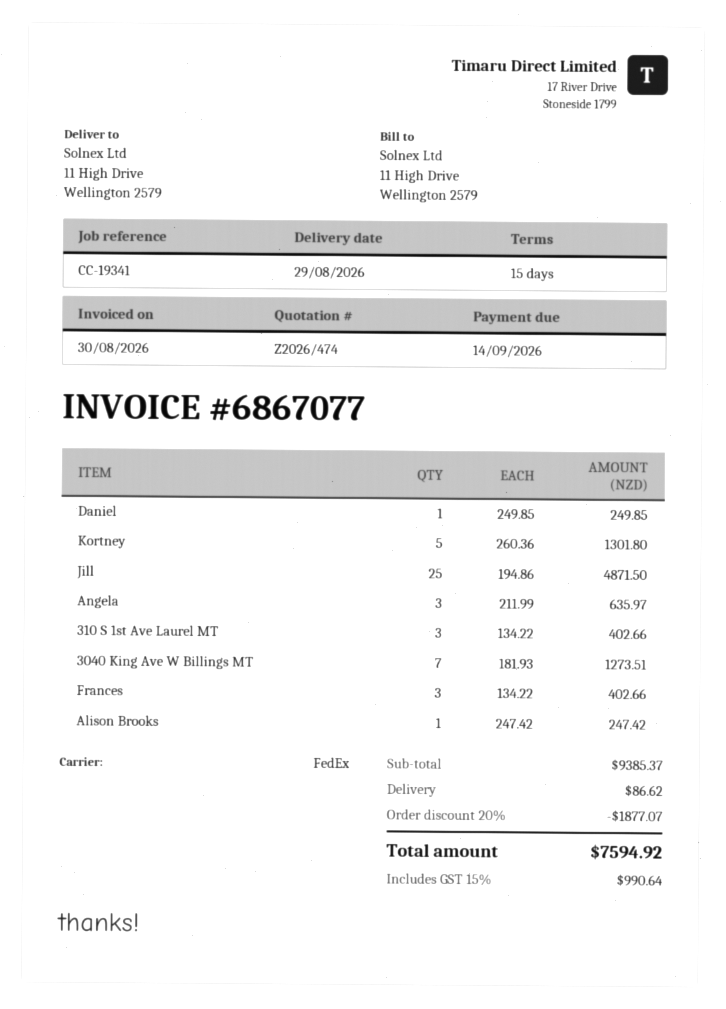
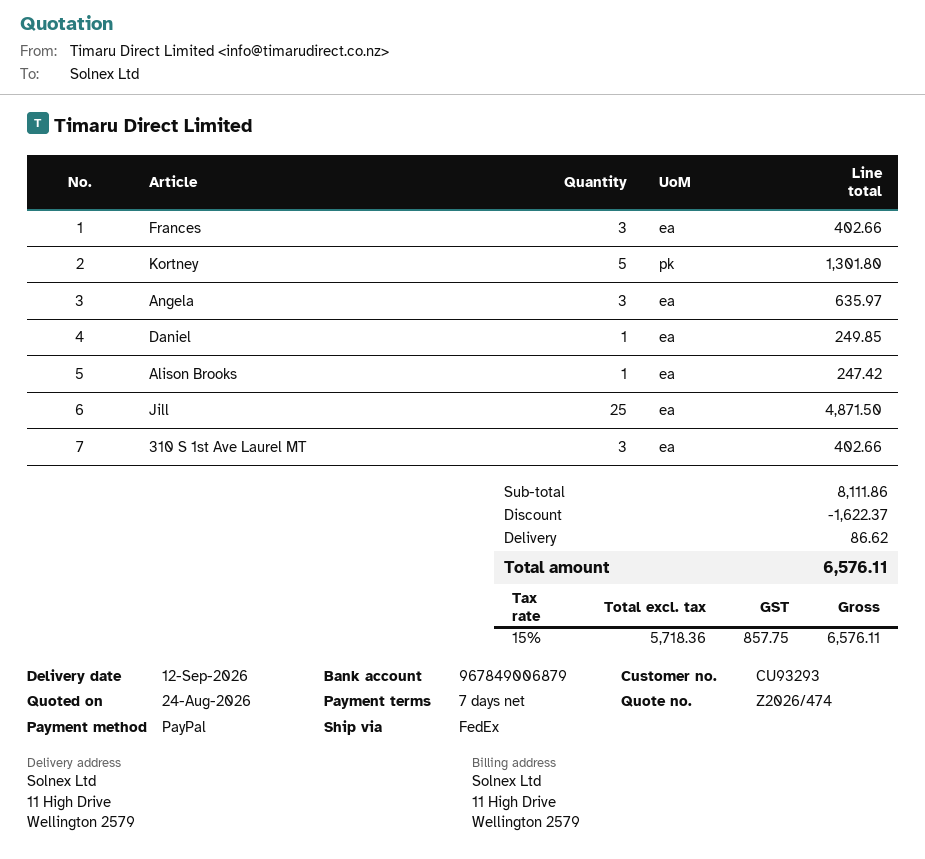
delivery date: 2026-08-29 -> 2026-09-12
payment terms: 15 days -> 7 days
3040 King Ave W Billings MT: 7 for 1273.51 -> none
subtotal: 9385.37 -> 8111.86
discount: 1877.07 -> 1622.37
tax: 15% = 990.64 -> 15% = 857.75
total: 7594.92 -> 6576.11

